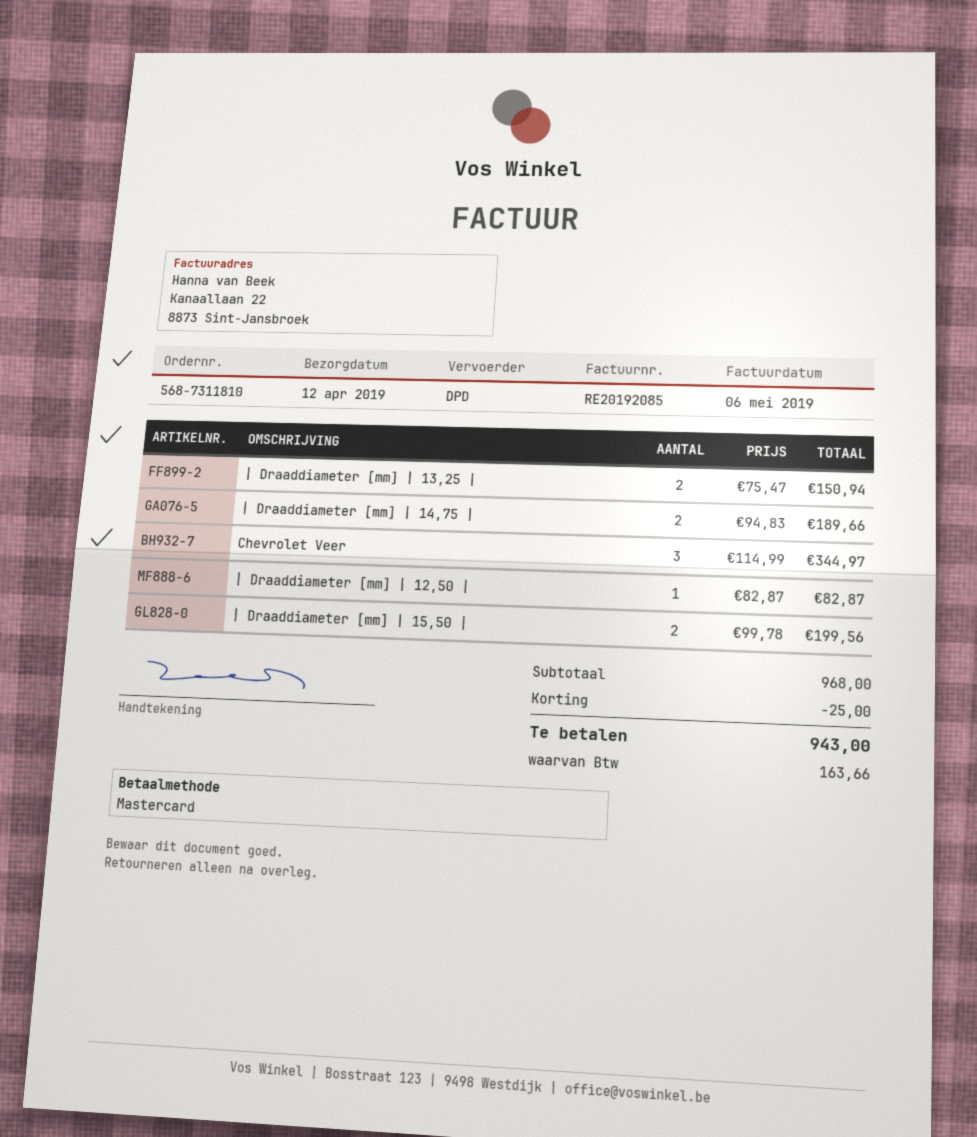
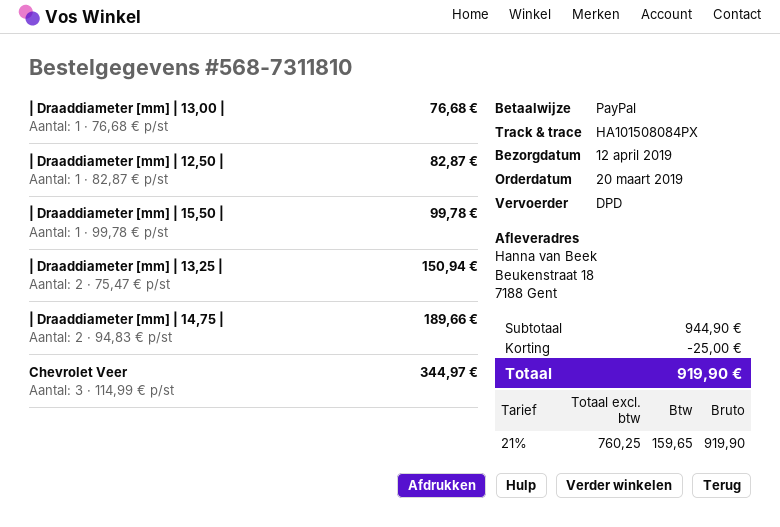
payment method: Mastercard -> PayPal
| Draaddiameter [mm] | 15,50 |: 2 x 99.78 = 199.56 -> 1 x 99.78 = 99.78
| Draaddiameter [mm] | 13,00 |: none -> 1 x 76.68 = 76.68
subtotal: 968.00 -> 944.90
tax: 163.66 -> 159.65
total: 943.00 -> 919.90

